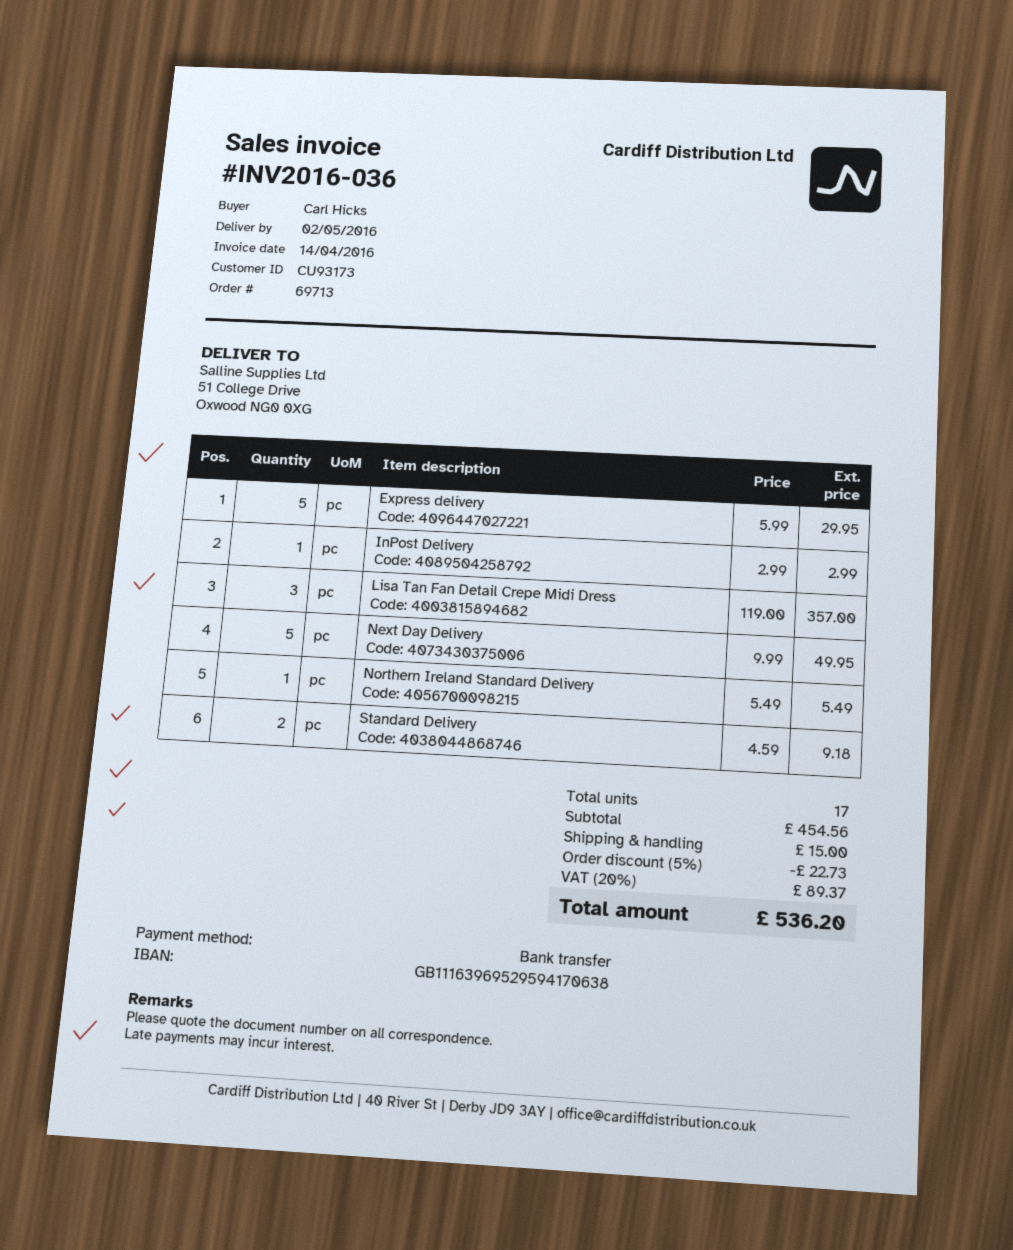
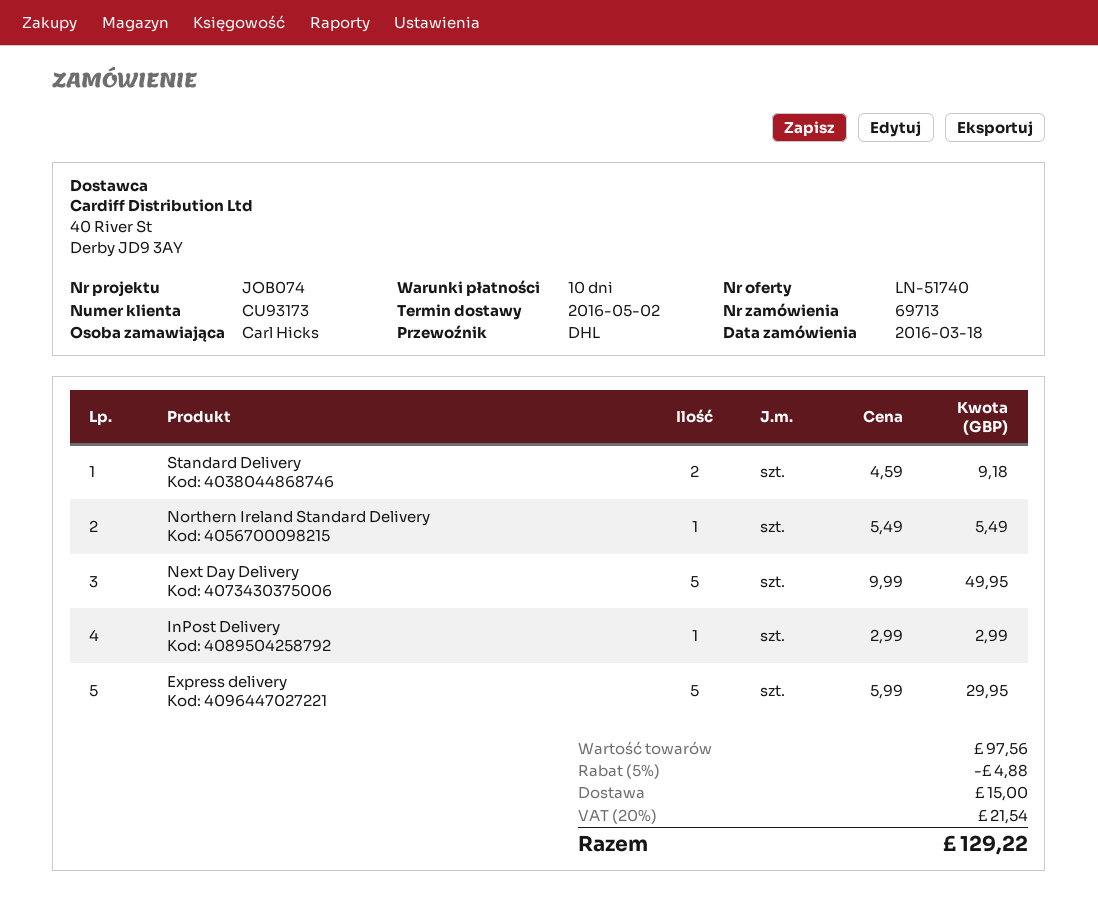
Lisa Tan Fan Detail Crepe Midi Dress: 3 x 119.00 = 357.00 -> none
subtotal: 454.56 -> 97.56
discount: 5% = 22.73 -> 5% = 4.88
tax: 20% = 89.37 -> 20% = 21.54
total: 536.20 -> 129.22

